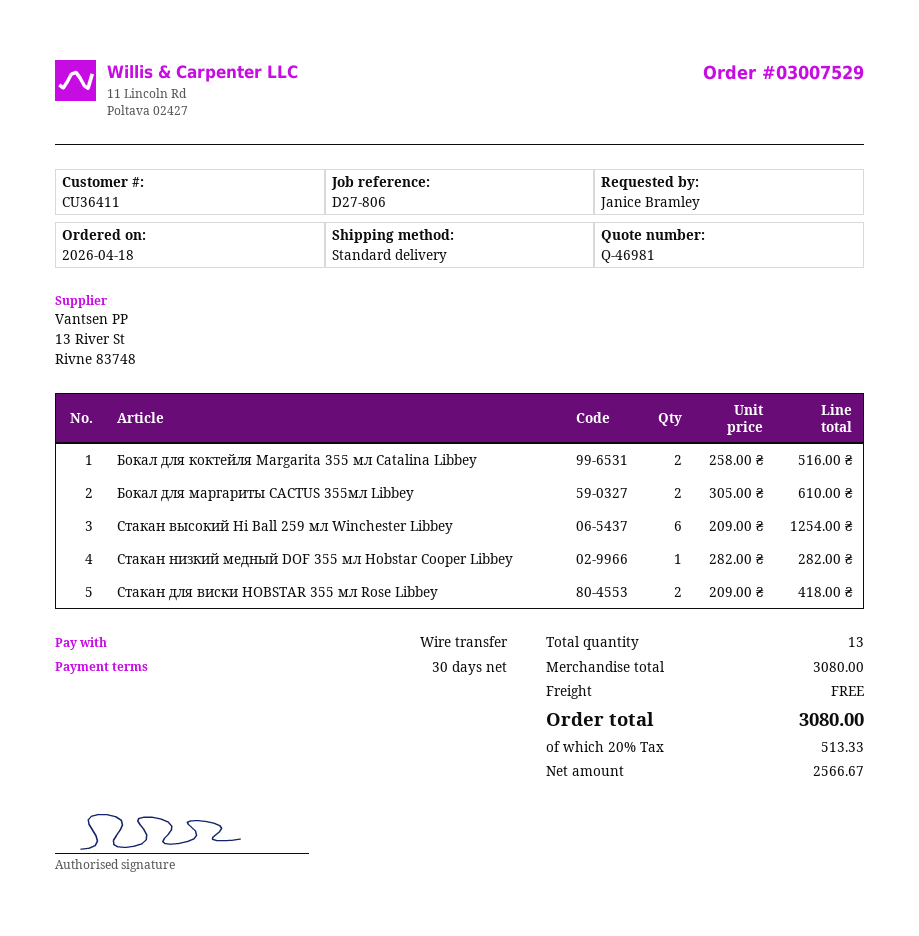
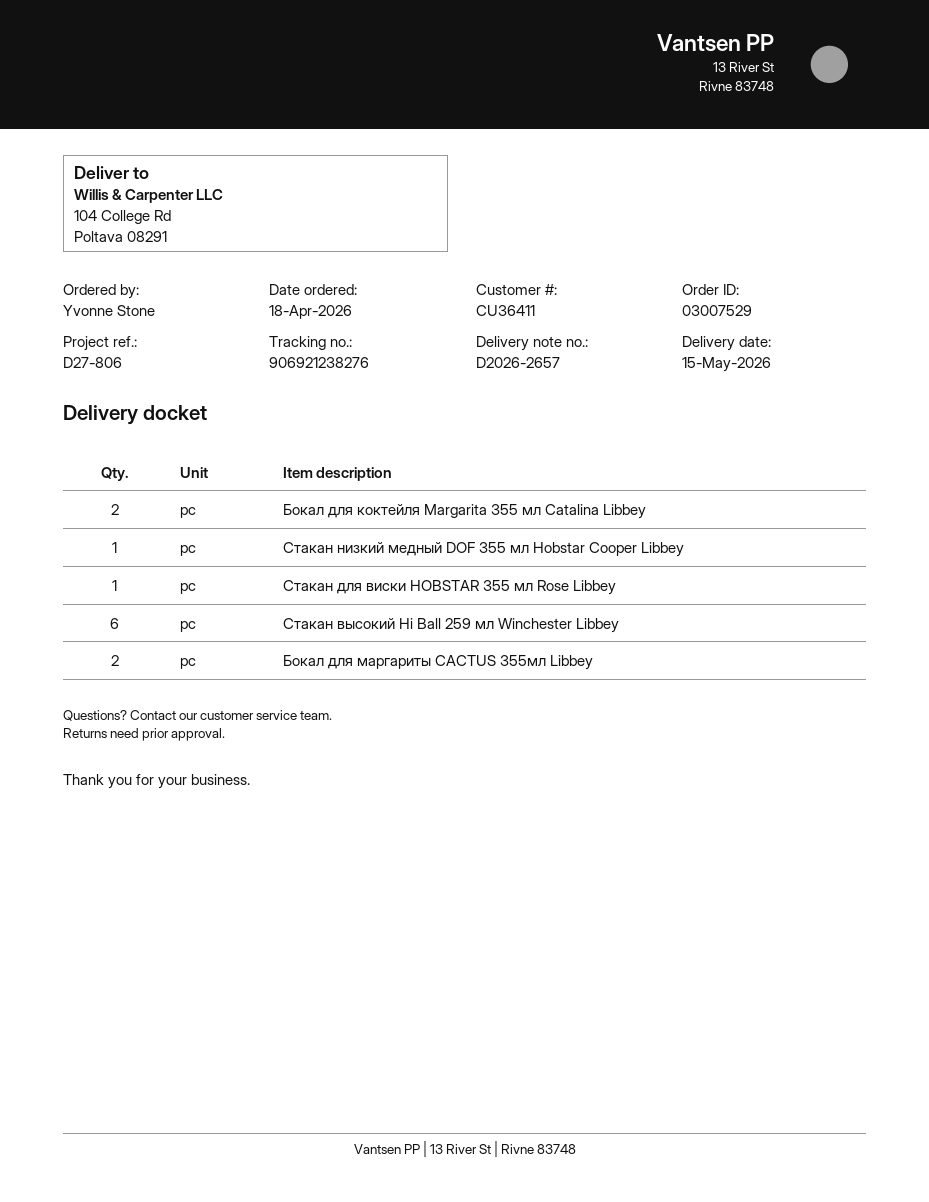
ordered by: Janice Bramley -> Yvonne Stone
Стакан для виски HOBSTAR 355 мл Rose Libbey: 2 -> 1

